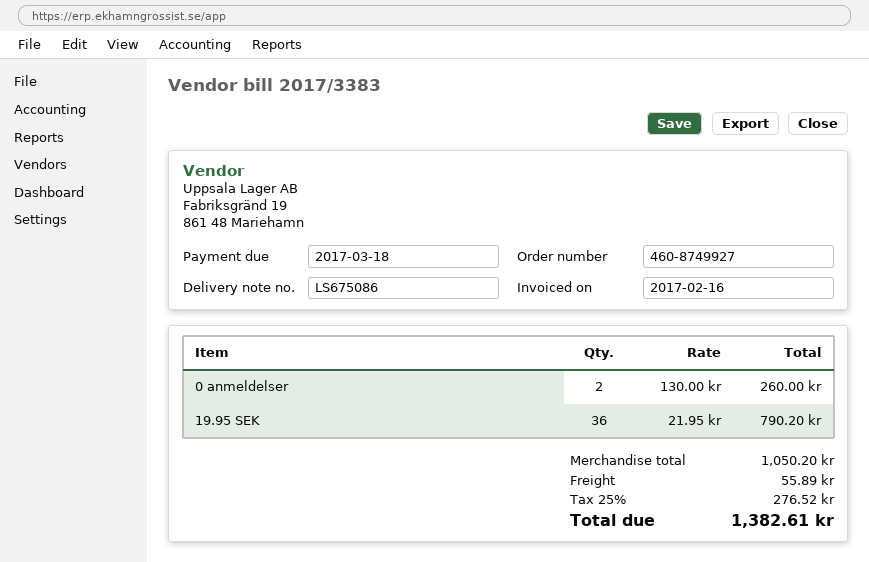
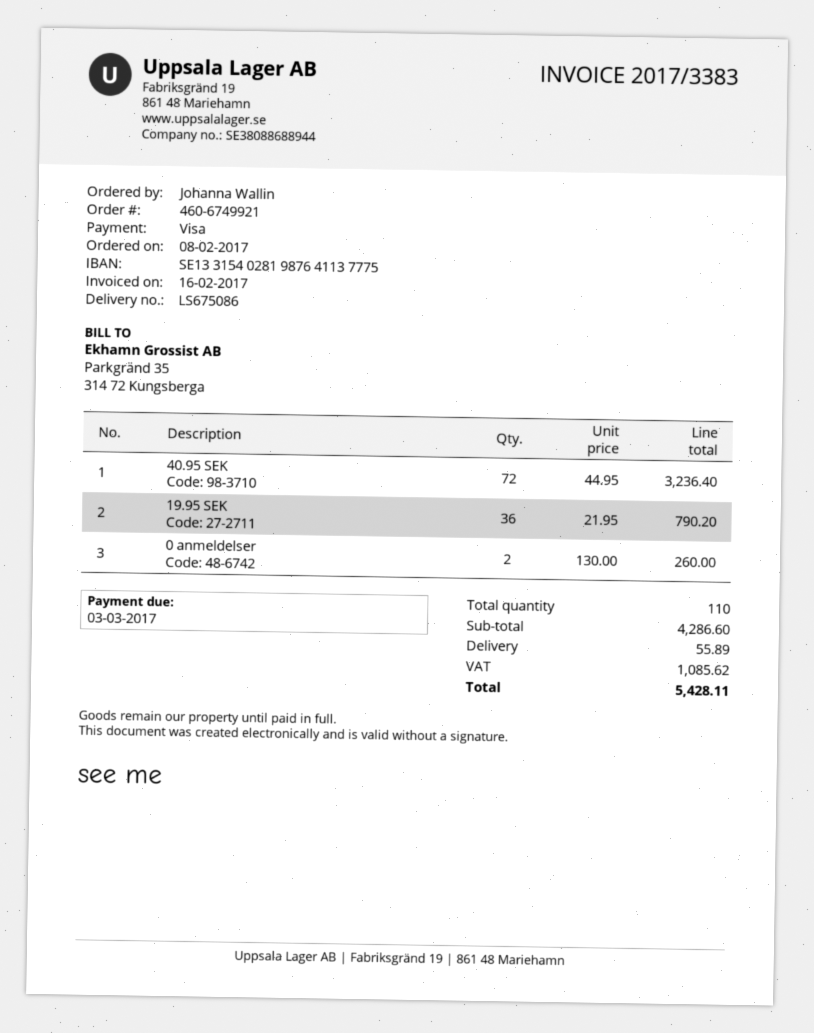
order number: 460-8749927 -> 460-6749921
due date: 2017-03-18 -> 2017-03-03
40.95 SEK: none -> 72 x 44.95 = 3236.40
subtotal: 1050.20 -> 4286.60
tax: 276.52 -> 1085.62
total: 1382.61 -> 5428.11

